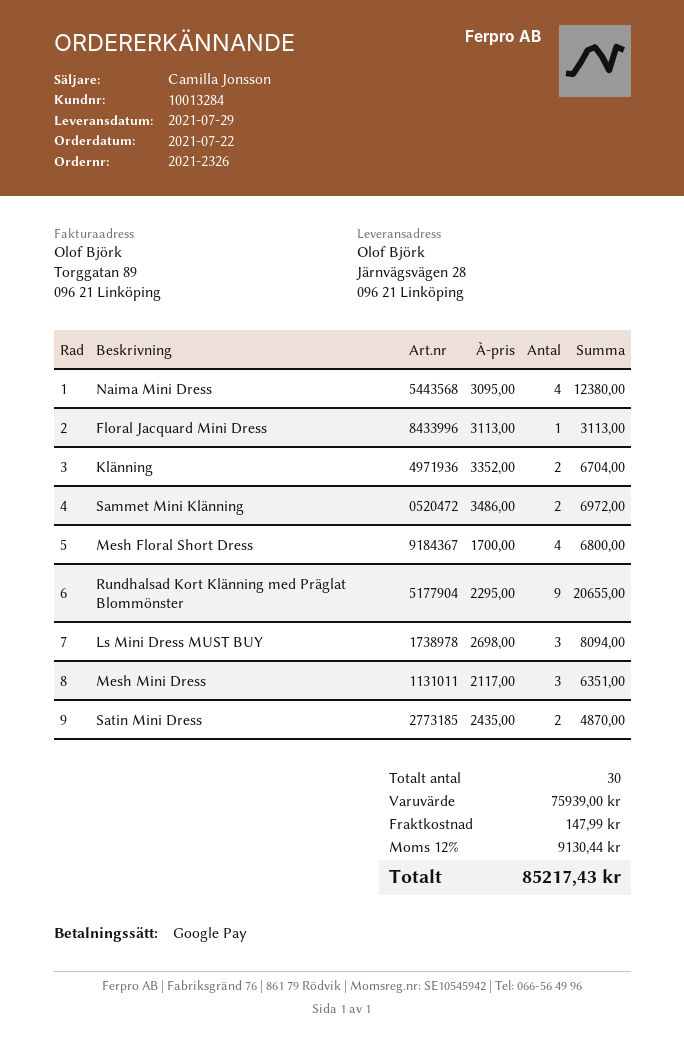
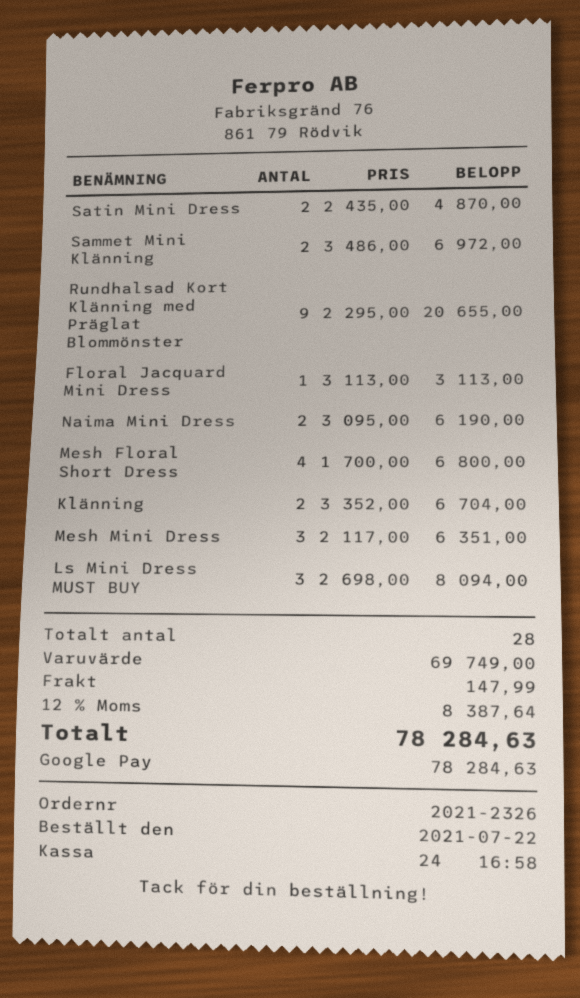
Naima Mini Dress: 4 x 3095.00 = 12380.00 -> 2 x 3095.00 = 6190.00
total quantity: 30 -> 28
subtotal: 75939.00 -> 69749.00
tax: 12% = 9130.44 -> 12% = 8387.64
total: 85217.43 -> 78284.63

